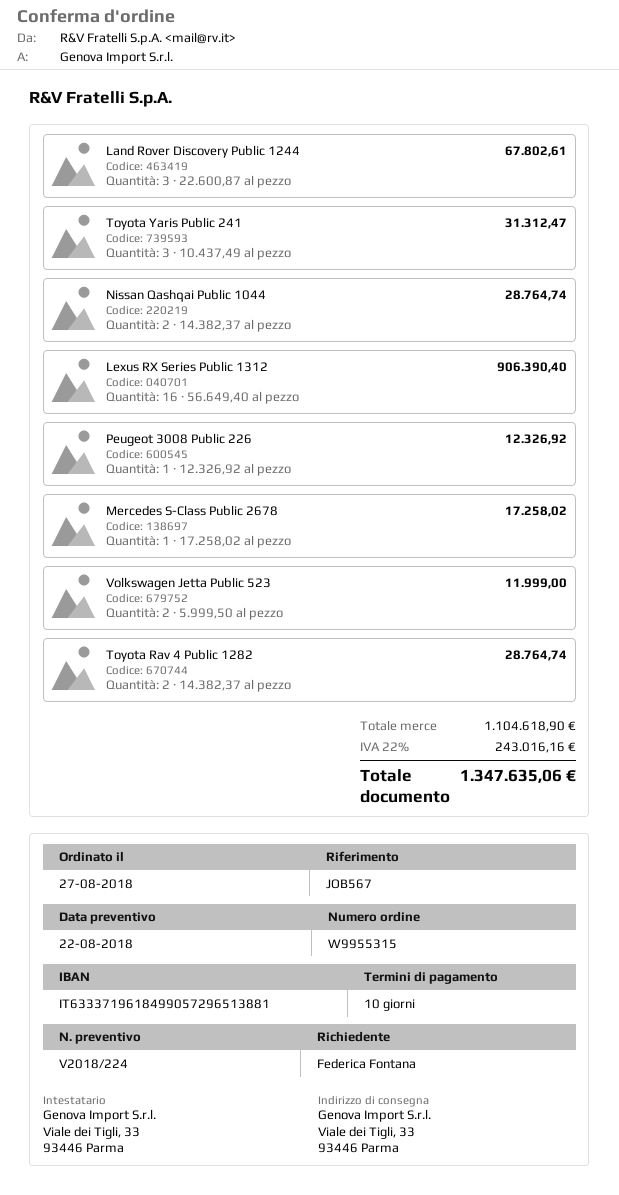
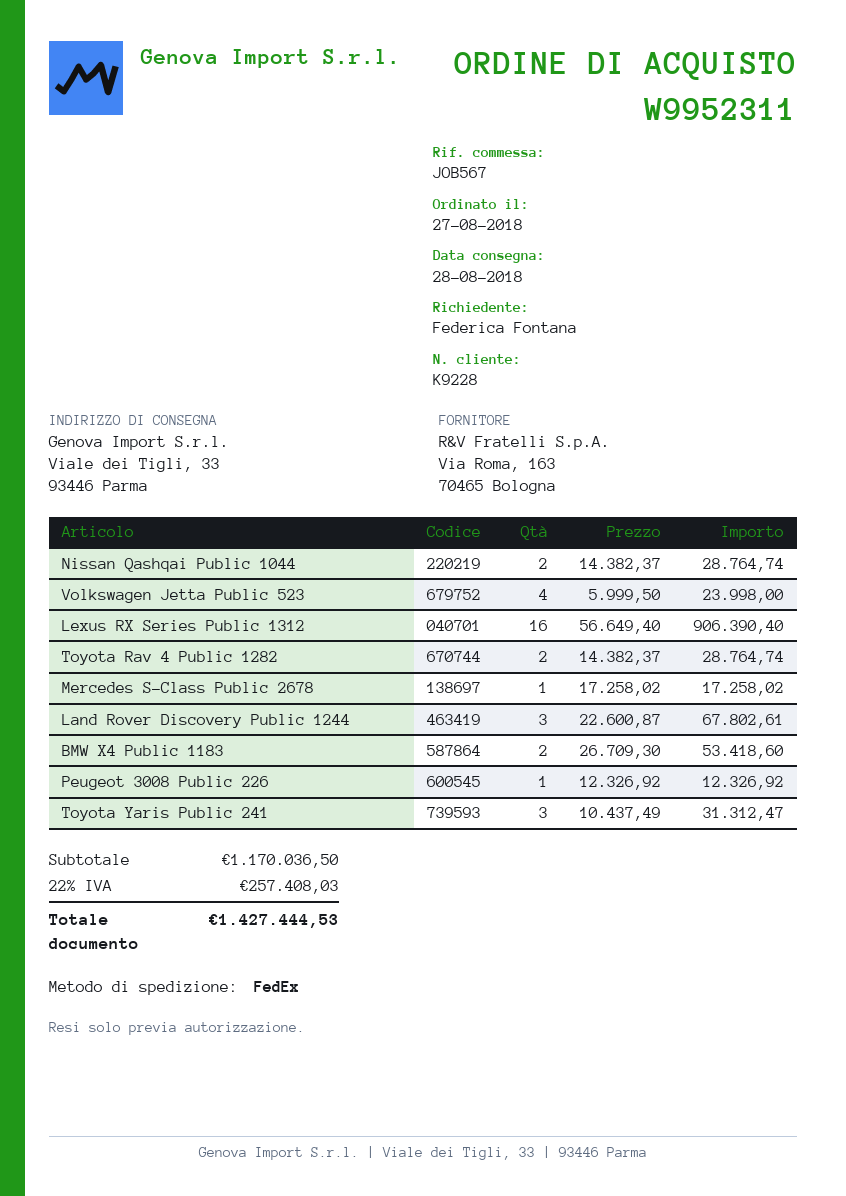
order number: W9955315 -> W9952311
Volkswagen Jetta Public 523: 2 x 5999.50 = 11999.00 -> 4 x 5999.50 = 23998.00
BMW X4 Public 1183: none -> 2 x 26709.30 = 53418.60
subtotal: 1104618.90 -> 1170036.50
tax: 22% = 243016.16 -> 22% = 257408.03
total: 1347635.06 -> 1427444.53

